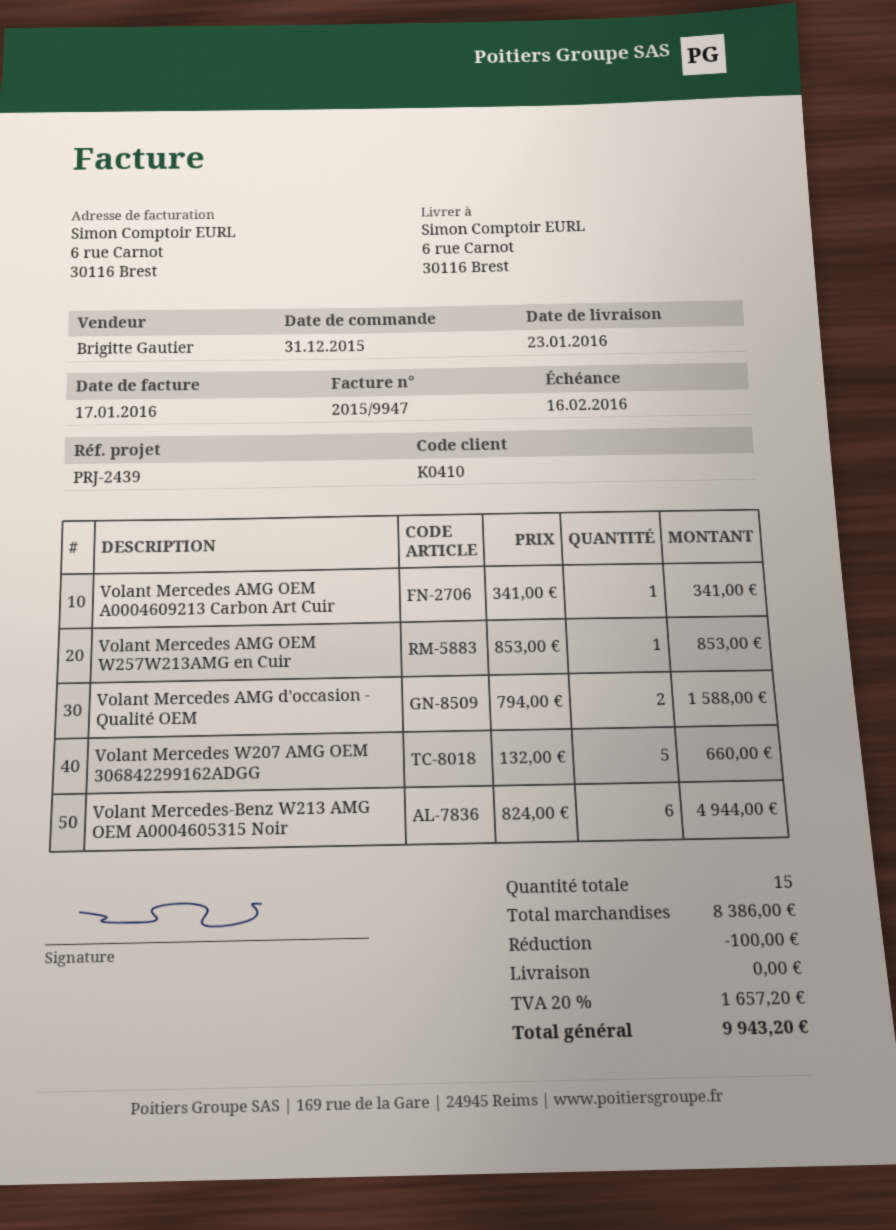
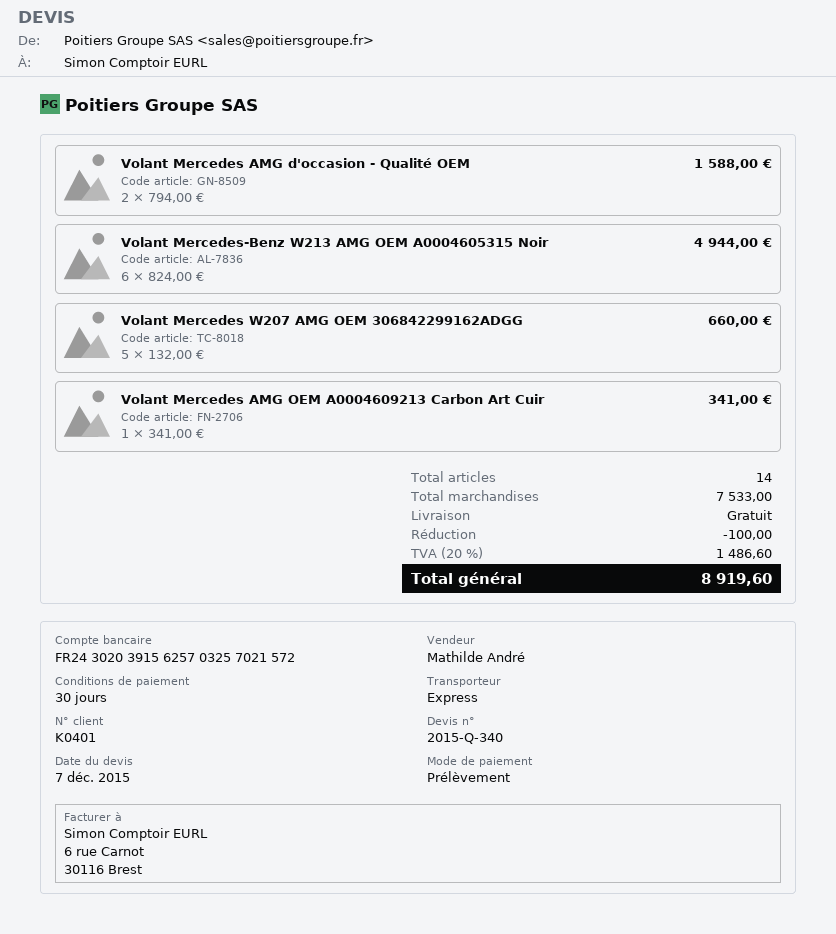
customer number: K0410 -> K0401
sales rep: Brigitte Gautier -> Mathilde André
Volant Mercedes AMG OEM W257W213AMG en Cuir: 1 x 853.00 = 853.00 -> none
total quantity: 15 -> 14
subtotal: 8386.00 -> 7533.00
tax: 20% = 1657.20 -> 20% = 1486.60
total: 9943.20 -> 8919.60

